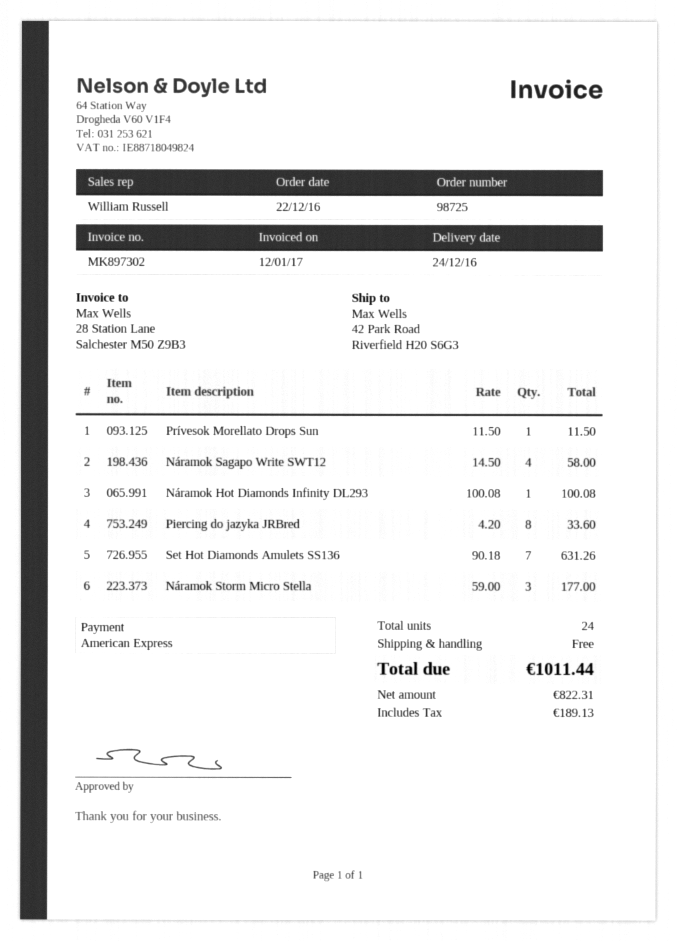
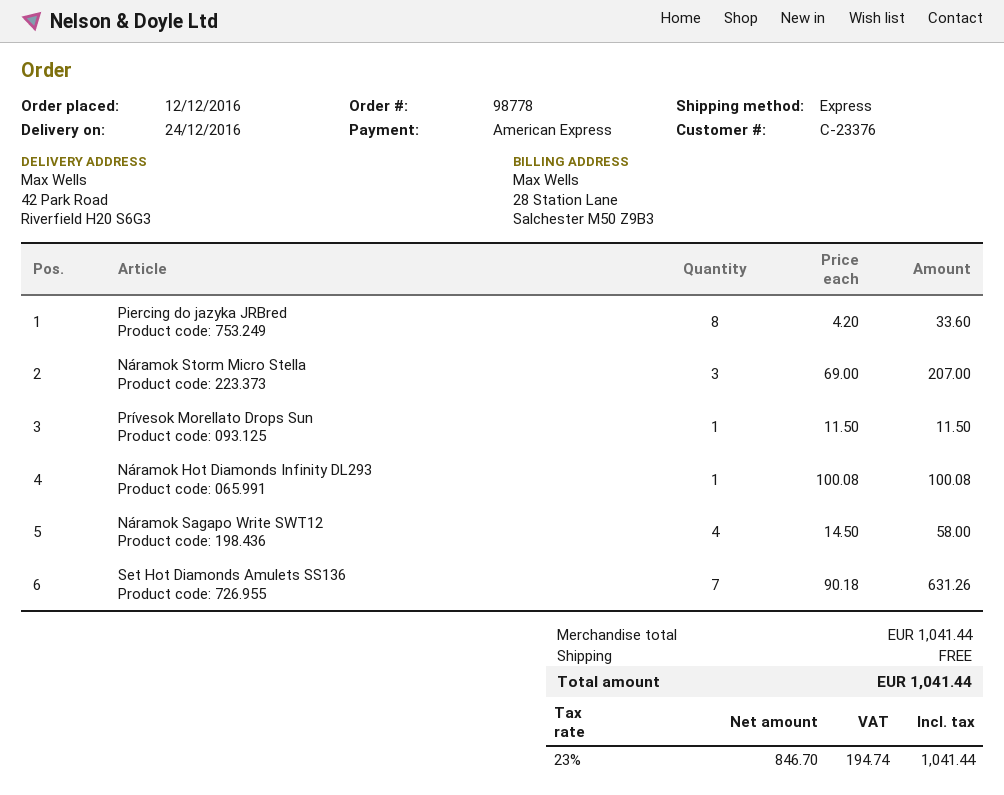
order number: 98725 -> 98778
order date: 2016-12-22 -> 2016-12-12
Náramok Storm Micro Stella: 3 x 59.00 = 177.00 -> 3 x 69.00 = 207.00
net: 822.31 -> 846.70
tax: 189.13 -> 194.74
total: 1011.44 -> 1041.44

